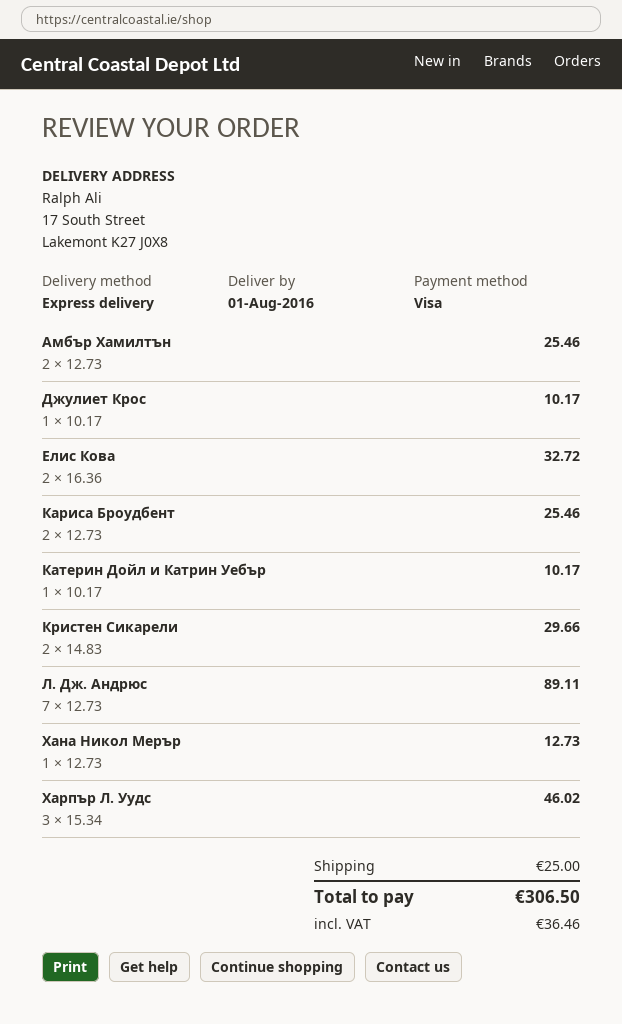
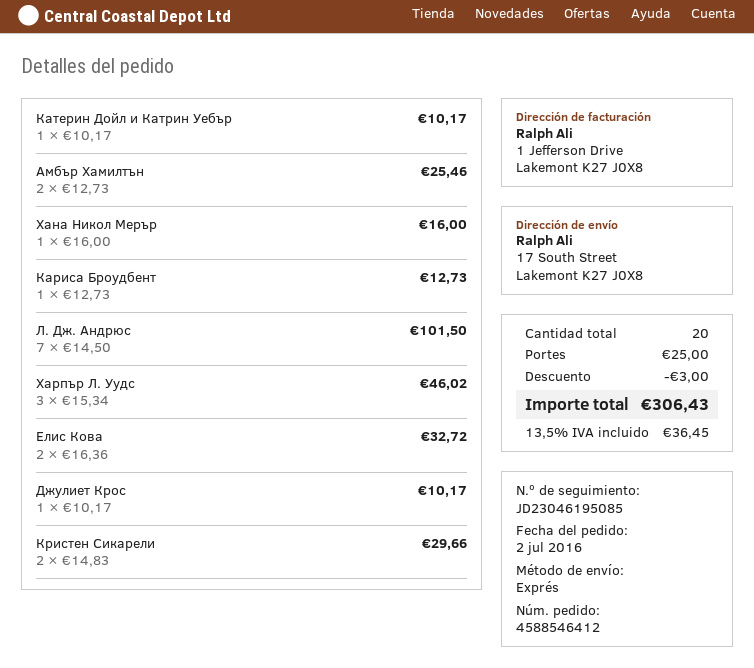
Кариса Броудбент: 2 x 12.73 = 25.46 -> 1 x 12.73 = 12.73
Л. Дж. Андрюс: 7 x 12.73 = 89.11 -> 7 x 14.50 = 101.50
Хана Никол Мерър: 1 x 12.73 = 12.73 -> 1 x 16.00 = 16.00
discount: none -> 3.00
tax: 36.46 -> 36.45
total: 306.50 -> 306.43

